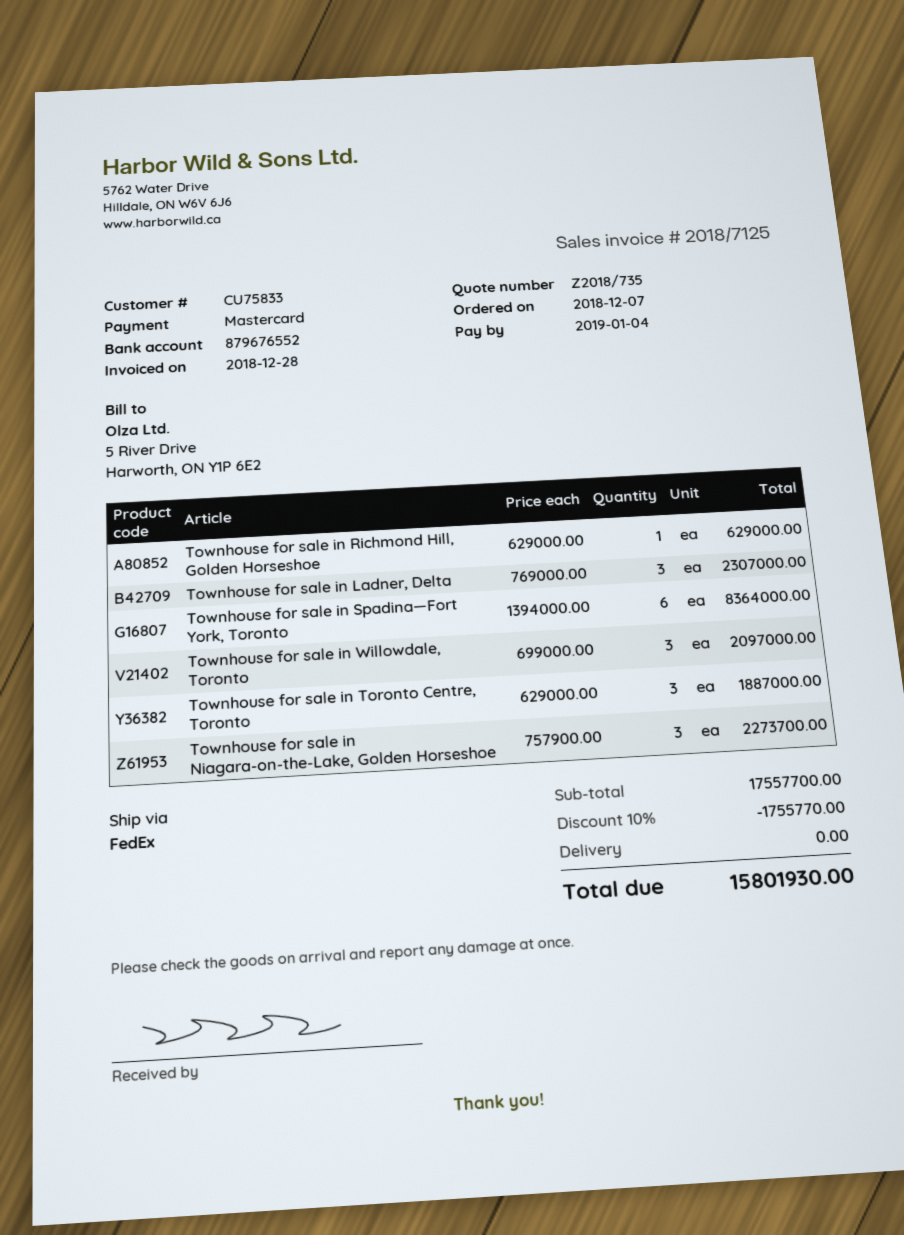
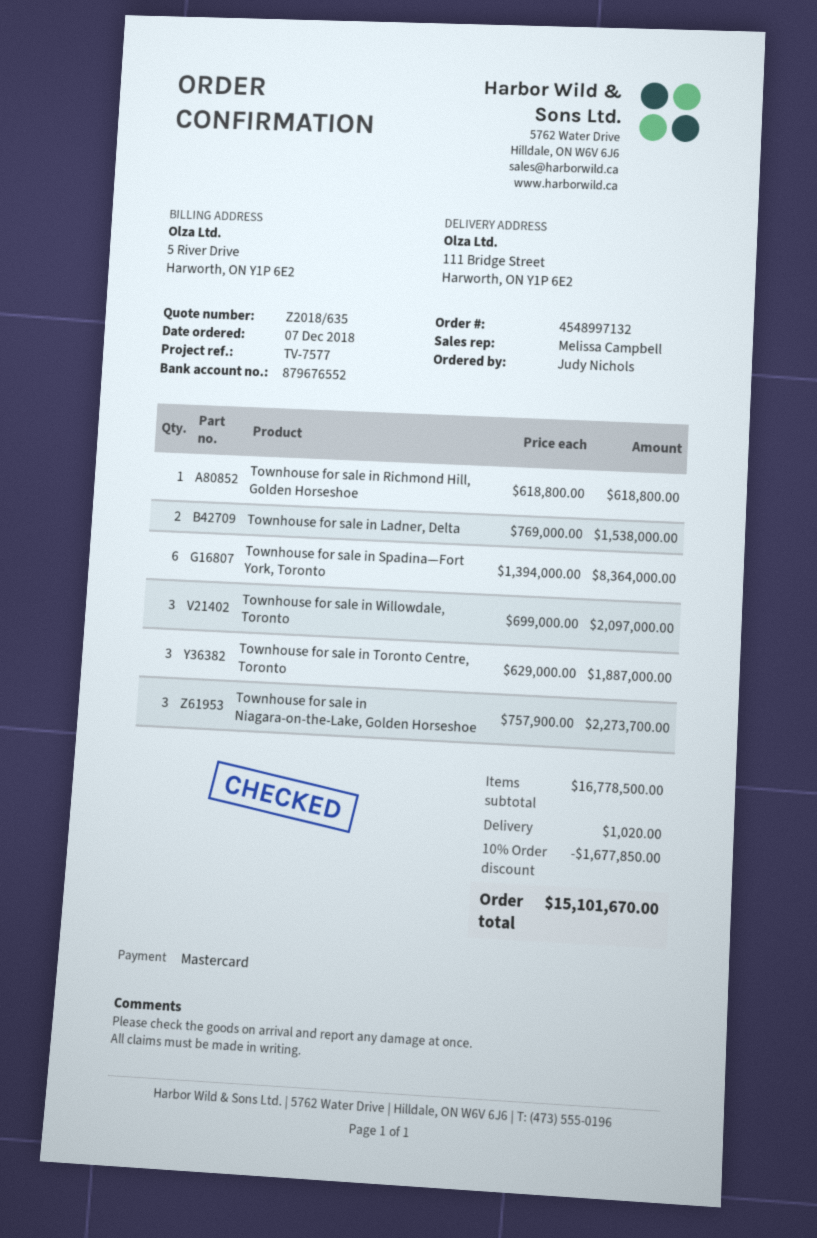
quote number: Z2018/735 -> Z2018/635
Townhouse for sale in Richmond Hill, Golden Horseshoe: 1 x 629000.00 = 629000.00 -> 1 x 618800.00 = 618800.00
Townhouse for sale in Ladner, Delta: 3 x 769000.00 = 2307000.00 -> 2 x 769000.00 = 1538000.00
subtotal: 17557700.00 -> 16778500.00
discount: 10% = 1755770.00 -> 10% = 1677850.00
shipping: 0.00 -> 1020.00
total: 15801930.00 -> 15101670.00

